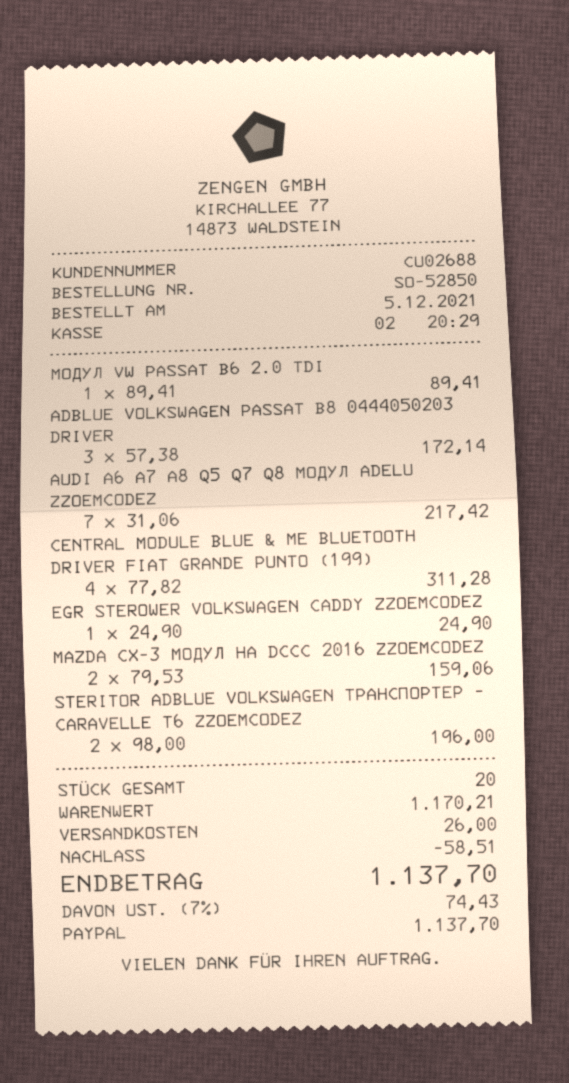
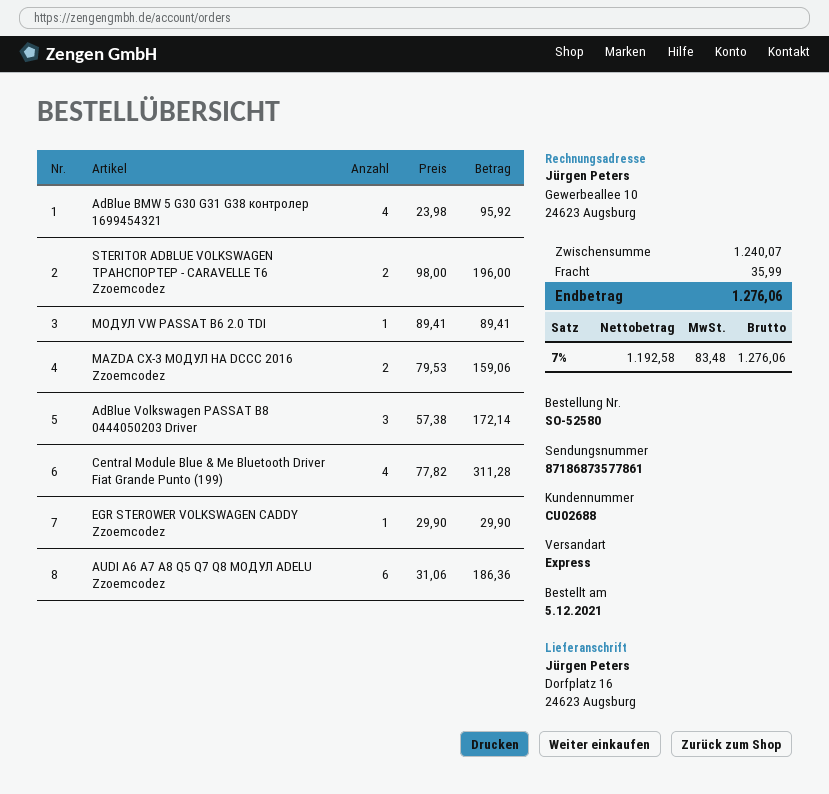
order number: SO-52850 -> SO-52580
AUDI A6 A7 A8 Q5 Q7 Q8 MОДУЛ ADELU ZZOEMCODEZ: 7 x 31.06 = 217.42 -> 6 x 31.06 = 186.36
EGR STEROWER VOLKSWAGEN CADDY ZZOEMCODEZ: 1 x 24.90 = 24.90 -> 1 x 29.90 = 29.90
AdBlue BMW 5 G30 G31 G38 контролер 1699454321: none -> 4 x 23.98 = 95.92
subtotal: 1170.21 -> 1240.07
discount: 58.51 -> none
shipping: 26.00 -> 35.99
tax: 7% = 74.43 -> 7% = 83.48
total: 1137.70 -> 1276.06

